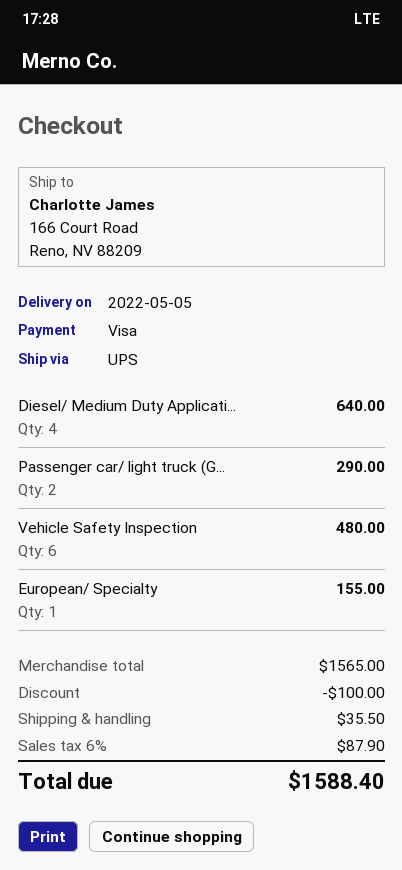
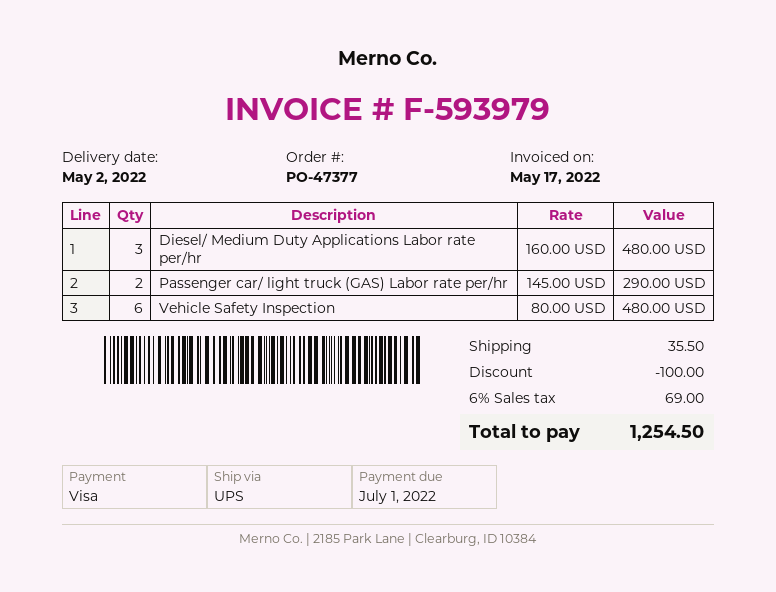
delivery date: 2022-05-05 -> 2022-05-02
Diesel/ Medium Duty Applicati...: 4 for 640.00 -> 3 for 480.00
European/ Specialty: 1 for 155.00 -> none
tax: 6% = 87.90 -> 6% = 69.00
total: 1588.40 -> 1254.50

